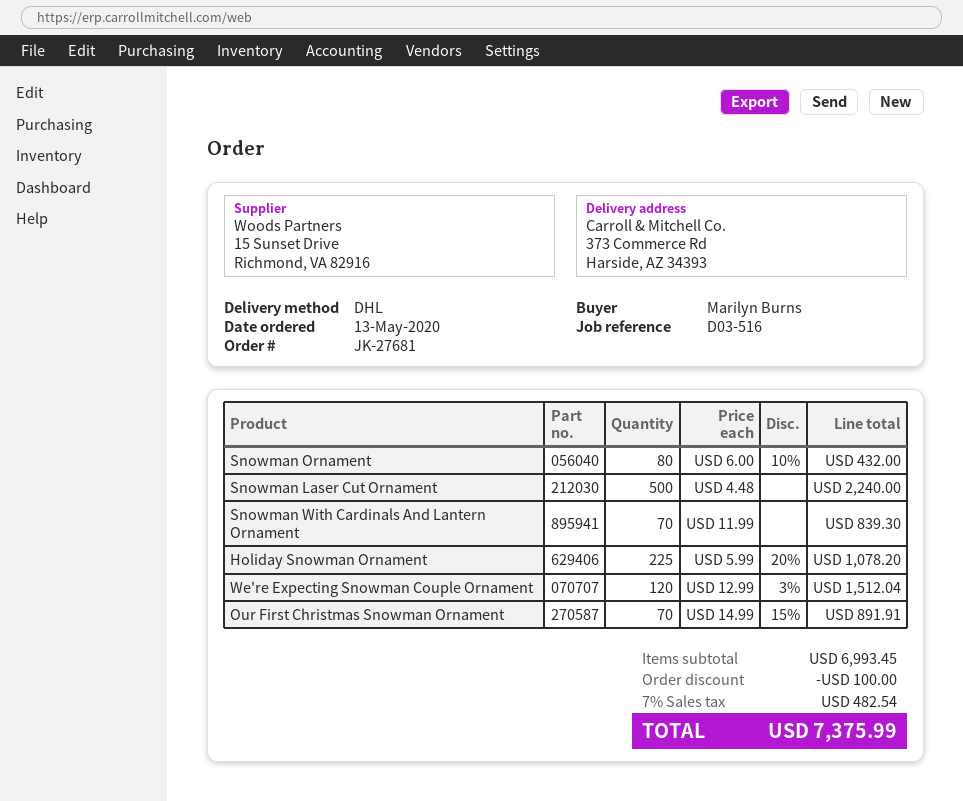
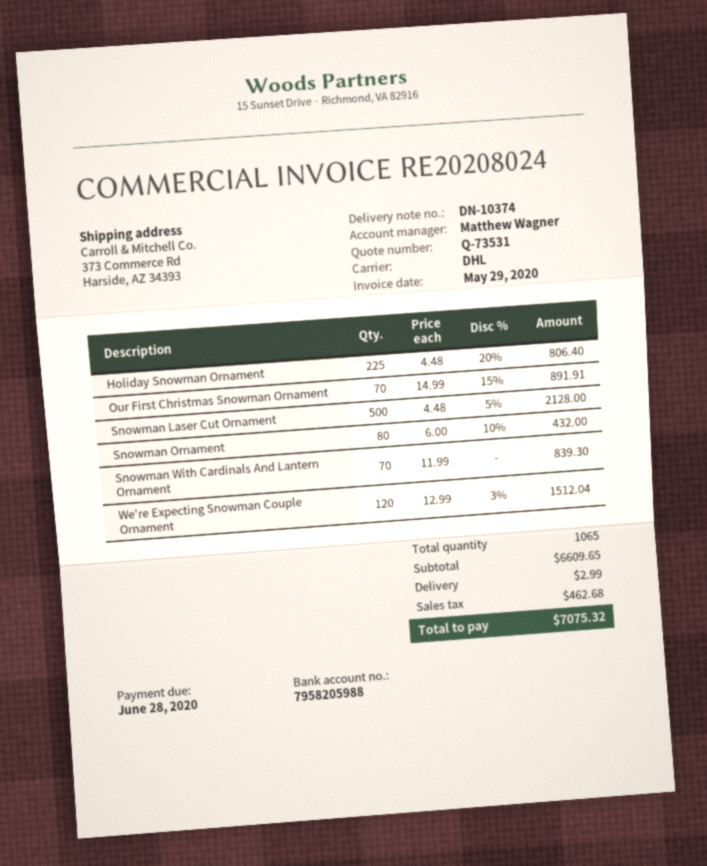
Snowman Laser Cut Ornament: 500 x 4.48 = 2240.00 -> 500 x 4.48 - 5% = 2128.00
Holiday Snowman Ornament: 225 x 5.99 - 20% = 1078.20 -> 225 x 4.48 - 20% = 806.40
subtotal: 6993.45 -> 6609.65
discount: 100.00 -> none
shipping: none -> 2.99
tax: 482.54 -> 462.68
total: 7375.99 -> 7075.32

